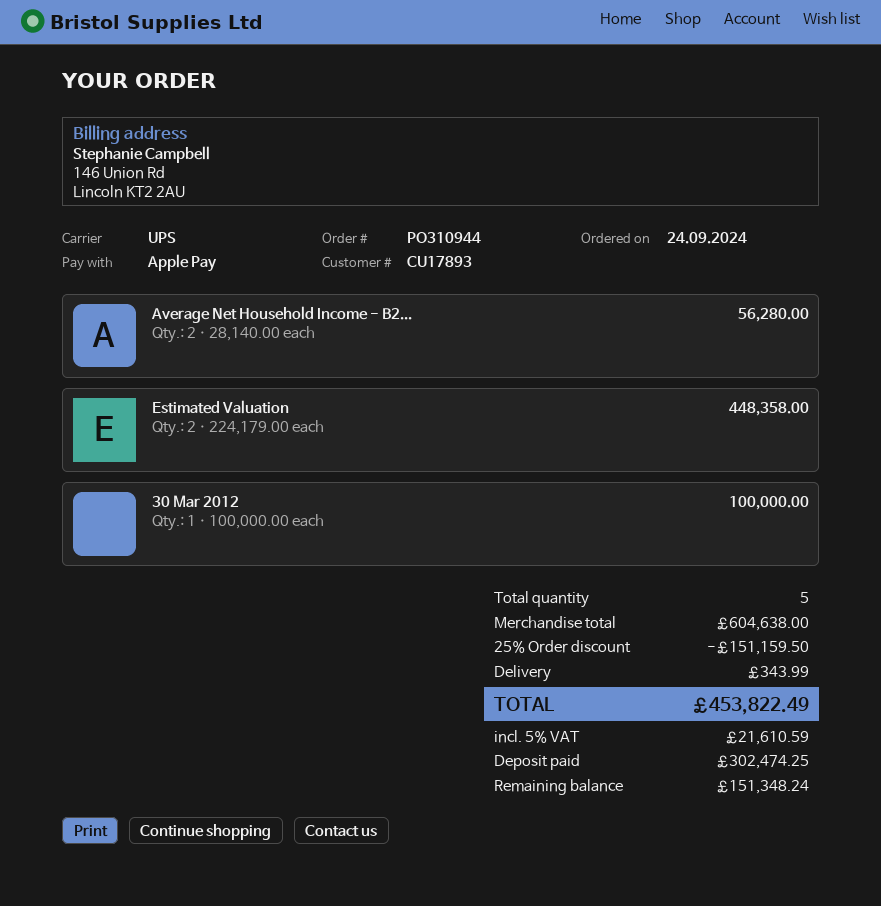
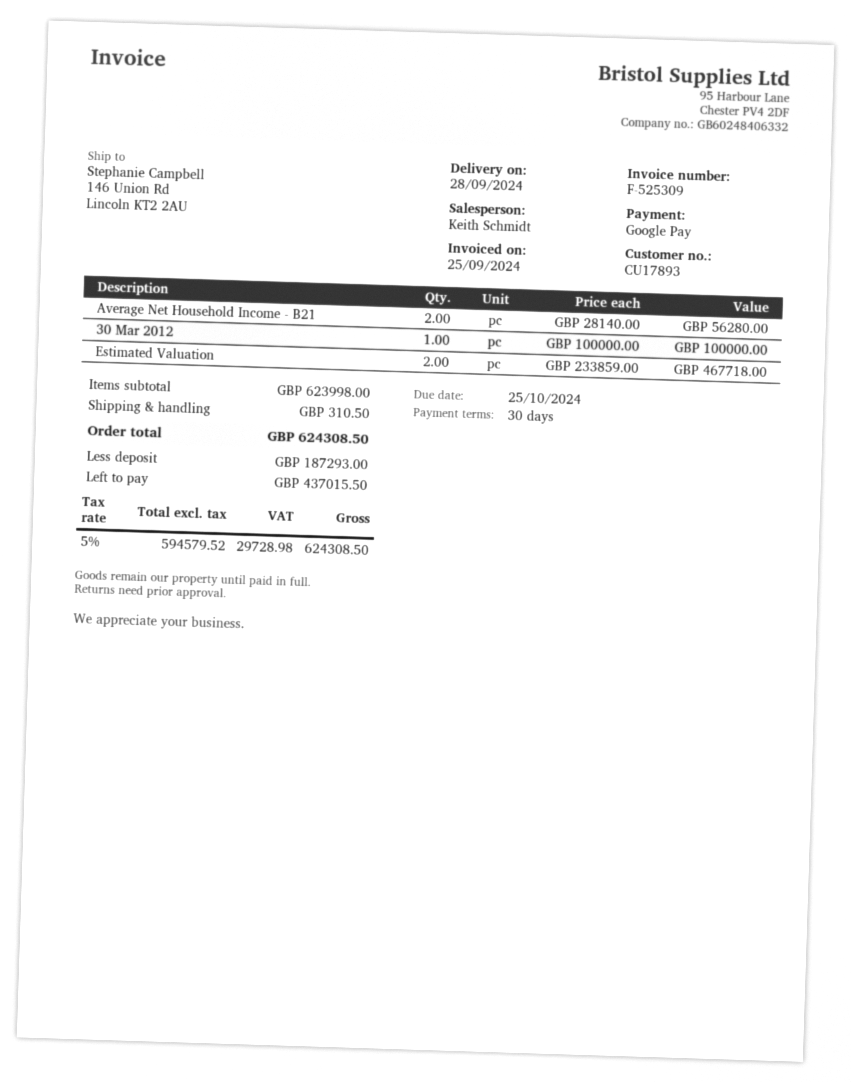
payment method: Apple Pay -> Google Pay
Estimated Valuation: 2 x 224179.00 = 448358.00 -> 2 x 233859.00 = 467718.00
subtotal: 604638.00 -> 623998.00
discount: 25% = 151159.50 -> none
shipping: 343.99 -> 310.50
tax: 5% = 21610.59 -> 5% = 29728.98
total: 453822.49 -> 624308.50
deposit: 302474.25 -> 187293.00
balance: 151348.24 -> 437015.50

